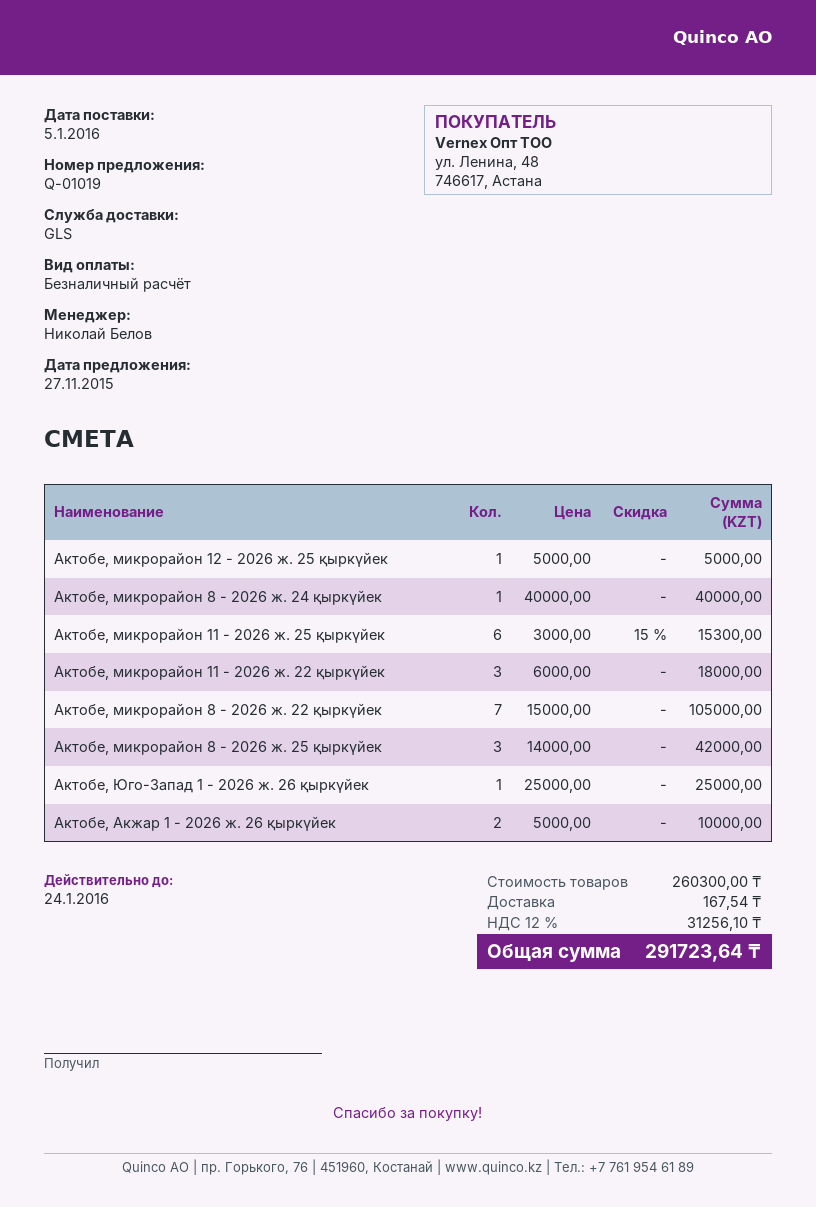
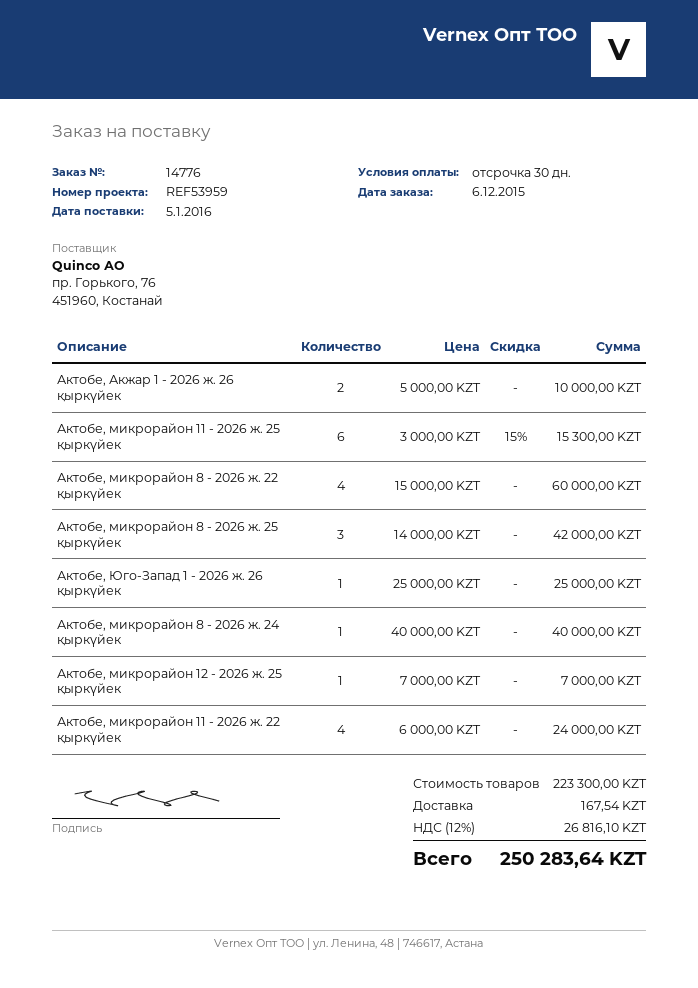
Актобе, микрорайон 12 - 2026 ж. 25 қыркүйек: 1 x 5000.00 = 5000.00 -> 1 x 7000.00 = 7000.00
Актобе, микрорайон 11 - 2026 ж. 22 қыркүйек: 3 x 6000.00 = 18000.00 -> 4 x 6000.00 = 24000.00
Актобе, микрорайон 8 - 2026 ж. 22 қыркүйек: 7 x 15000.00 = 105000.00 -> 4 x 15000.00 = 60000.00
subtotal: 260300.00 -> 223300.00
tax: 12% = 31256.10 -> 12% = 26816.10
total: 291723.64 -> 250283.64

